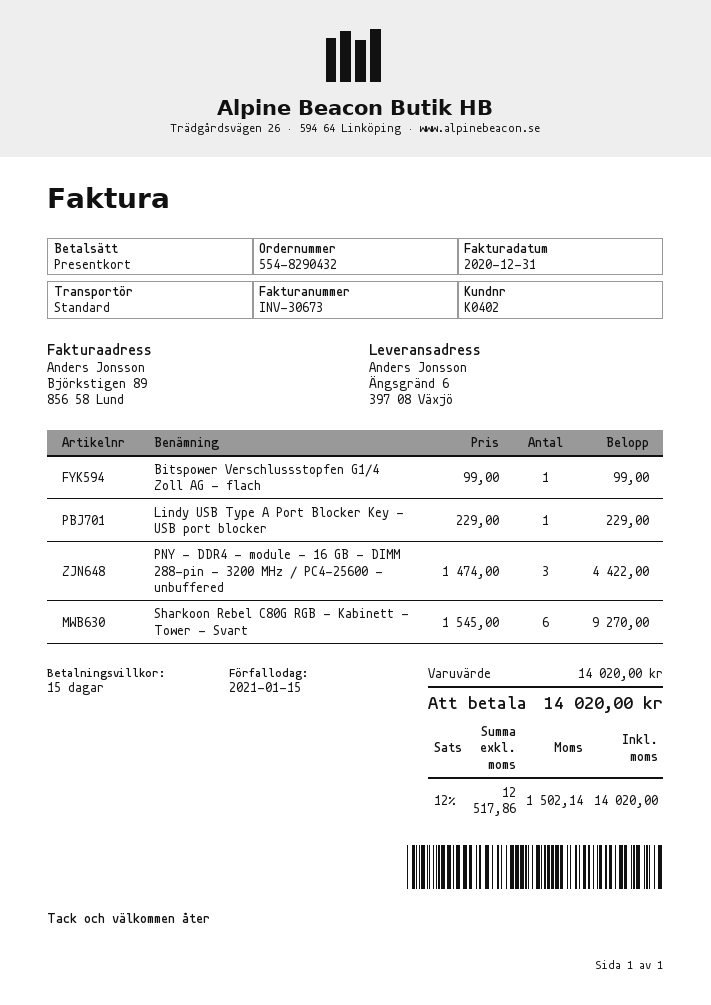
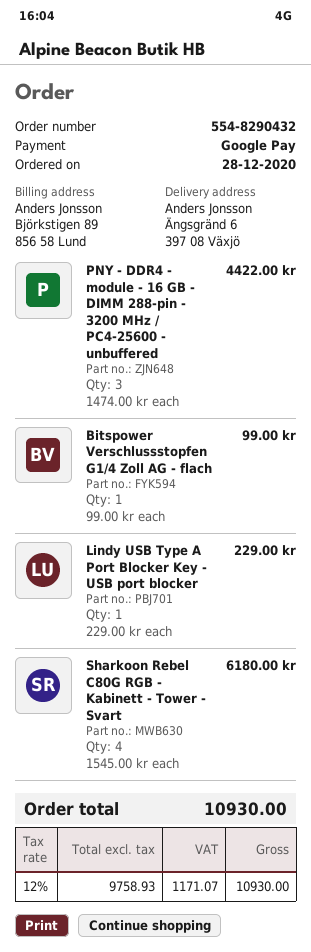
payment method: gift card -> Google Pay
Sharkoon Rebel C80G RGB - Kabinett - Tower - Svart: 6 x 1545.00 = 9270.00 -> 4 x 1545.00 = 6180.00
net: 12517.86 -> 9758.93
tax: 12% = 1502.14 -> 12% = 1171.07
total: 14020.00 -> 10930.00

